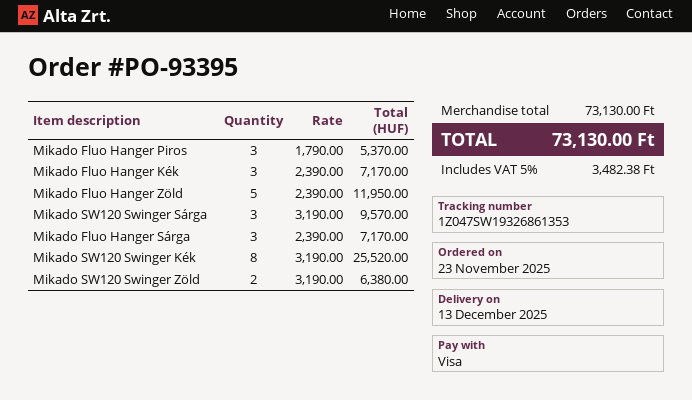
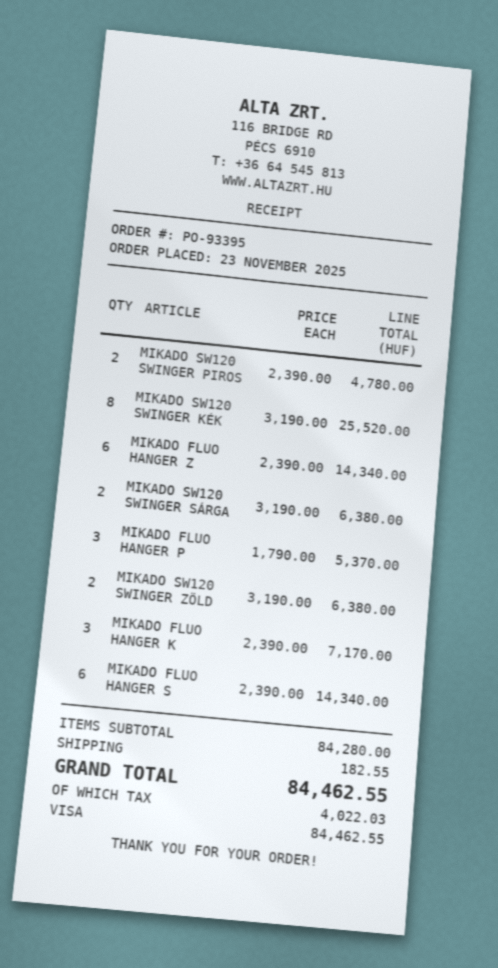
Mikado Fluo Hanger Zöld: 5 x 2390.00 = 11950.00 -> 6 x 2390.00 = 14340.00
Mikado SW120 Swinger Sárga: 3 x 3190.00 = 9570.00 -> 2 x 3190.00 = 6380.00
Mikado Fluo Hanger Sárga: 3 x 2390.00 = 7170.00 -> 6 x 2390.00 = 14340.00
MIKADO SW120 SWINGER PIROS: none -> 2 x 2390.00 = 4780.00
subtotal: 73130.00 -> 84280.00
shipping: none -> 182.55
tax: 3482.38 -> 4022.03
total: 73130.00 -> 84462.55

